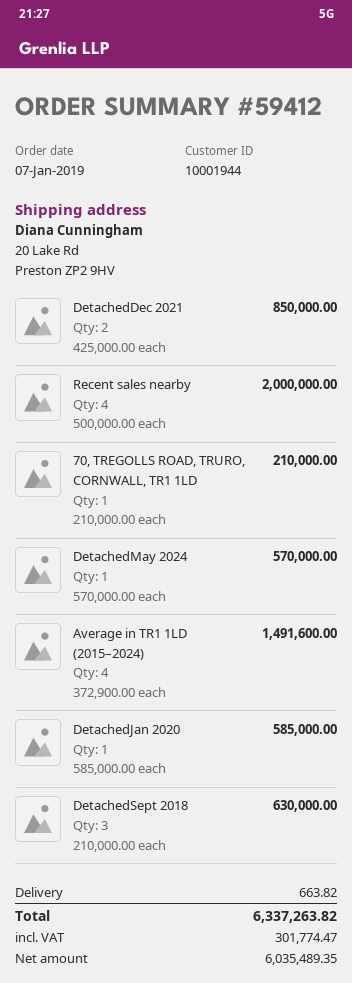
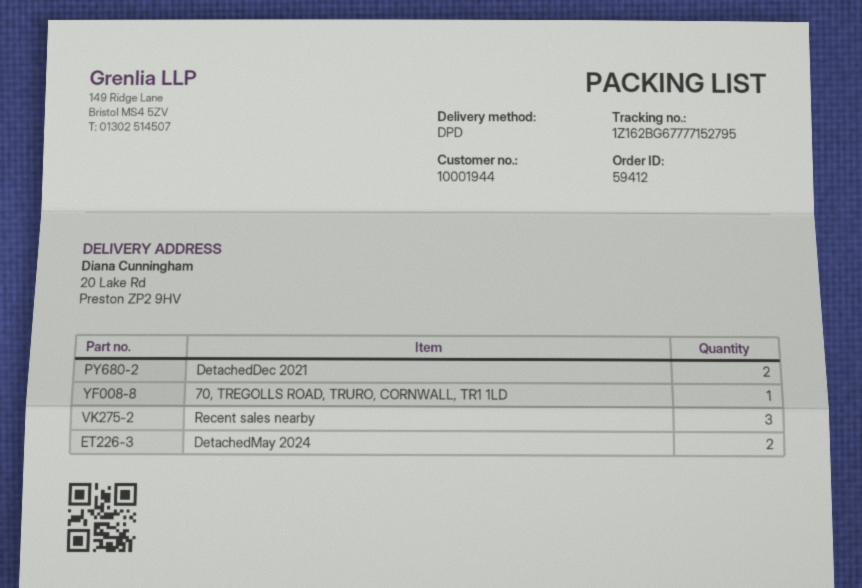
Recent sales nearby: 4 -> 3
DetachedMay 2024: 1 -> 2
Average in TR1 1LD (2015–2024): 4 -> none
DetachedJan 2020: 1 -> none
DetachedSept 2018: 3 -> none

